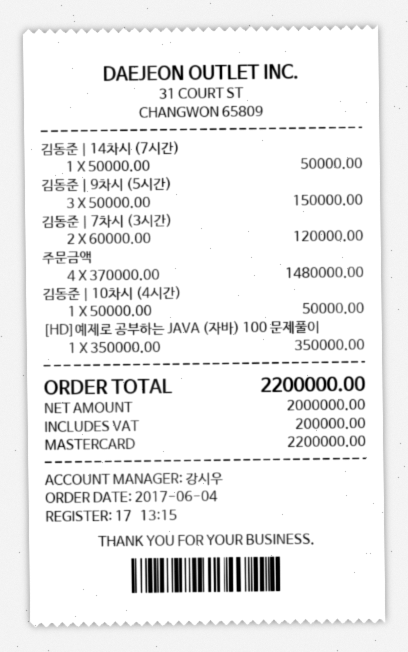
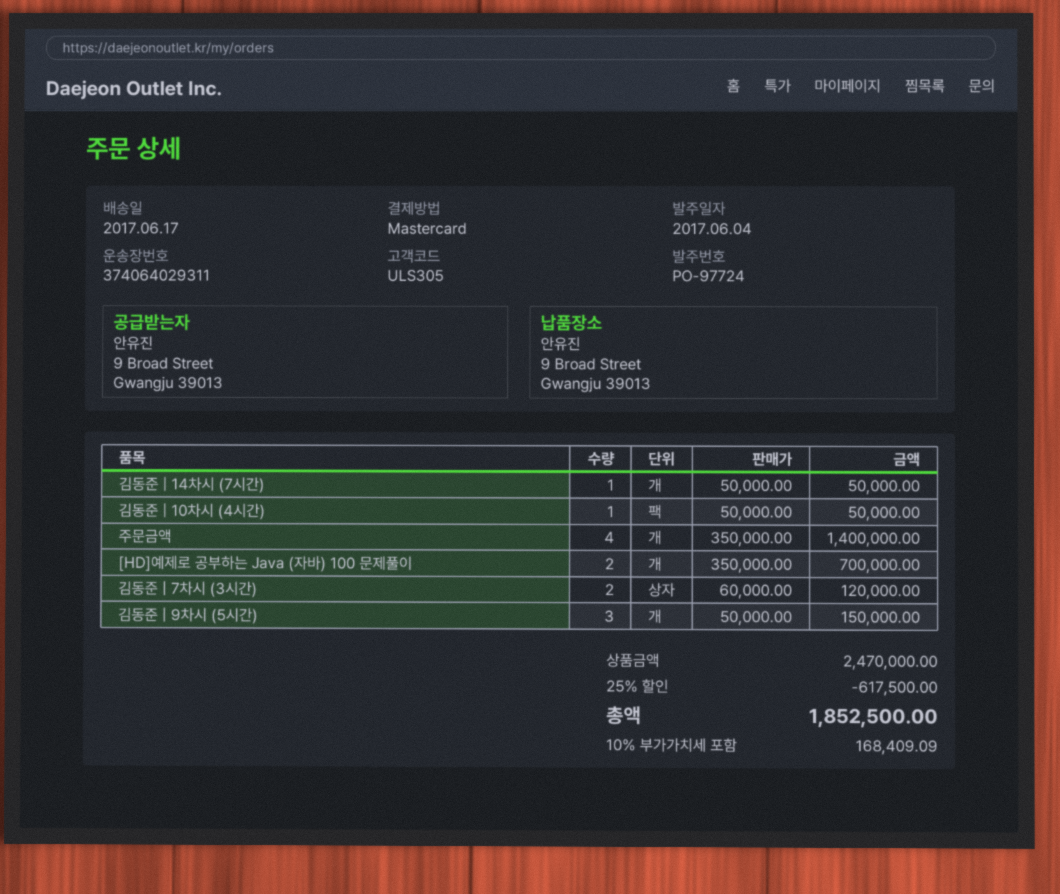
주문금액: 4 x 370000.00 = 1480000.00 -> 4 x 350000.00 = 1400000.00
[HD]예제로 공부하는 JAVA (자바) 100 문제풀이: 1 x 350000.00 = 350000.00 -> 2 x 350000.00 = 700000.00
discount: none -> 25% = 617500.00
tax: 200000.00 -> 168409.09
total: 2200000.00 -> 1852500.00

